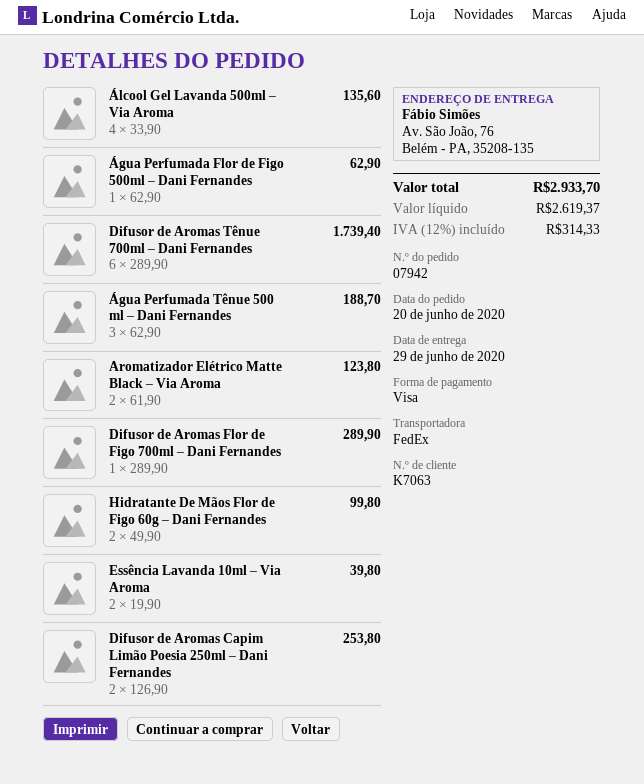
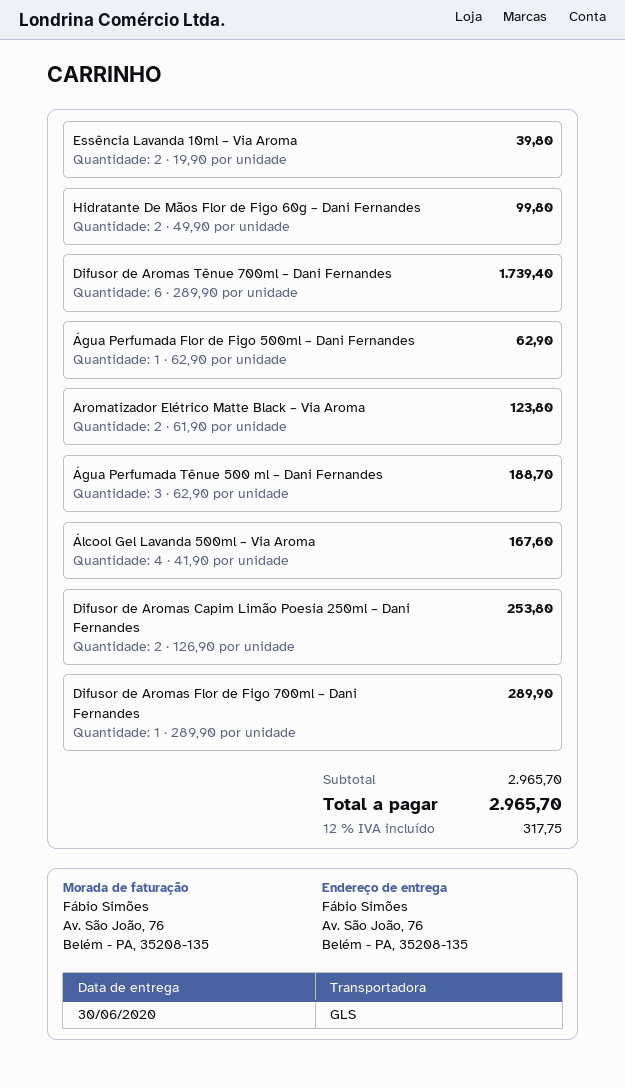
delivery date: 2020-06-29 -> 2020-06-30
shipping method: FedEx -> GLS
Álcool Gel Lavanda 500ml – Via Aroma: 4 x 33.90 = 135.60 -> 4 x 41.90 = 167.60
tax: 12% = 314.33 -> 12% = 317.75
total: 2933.70 -> 2965.70

